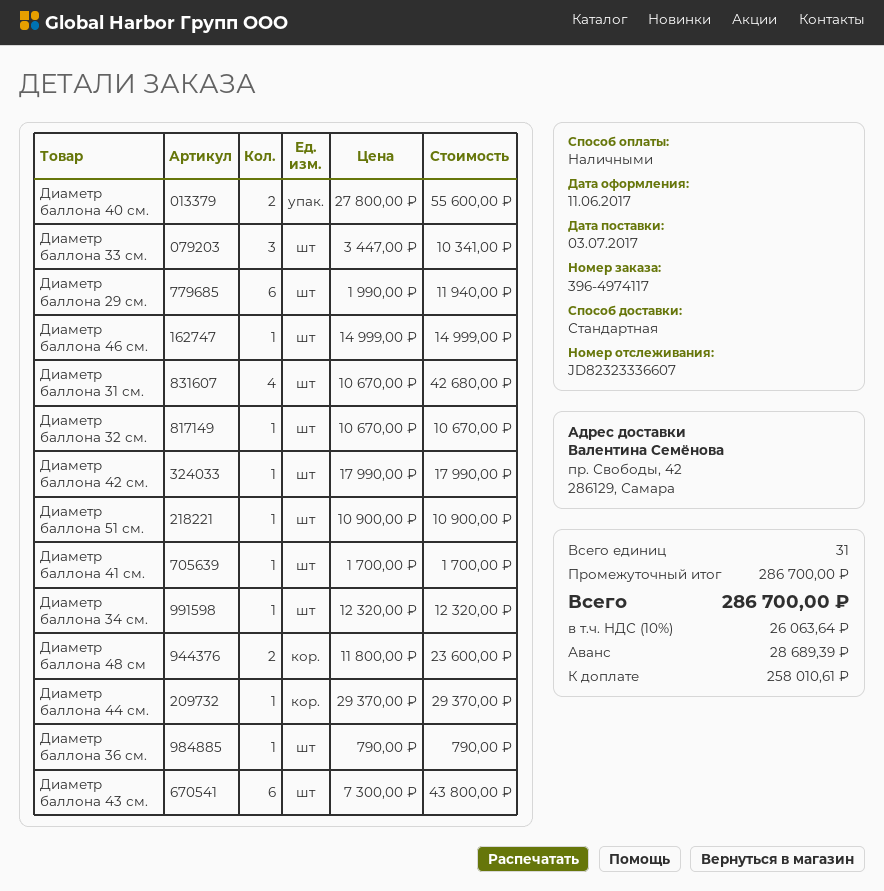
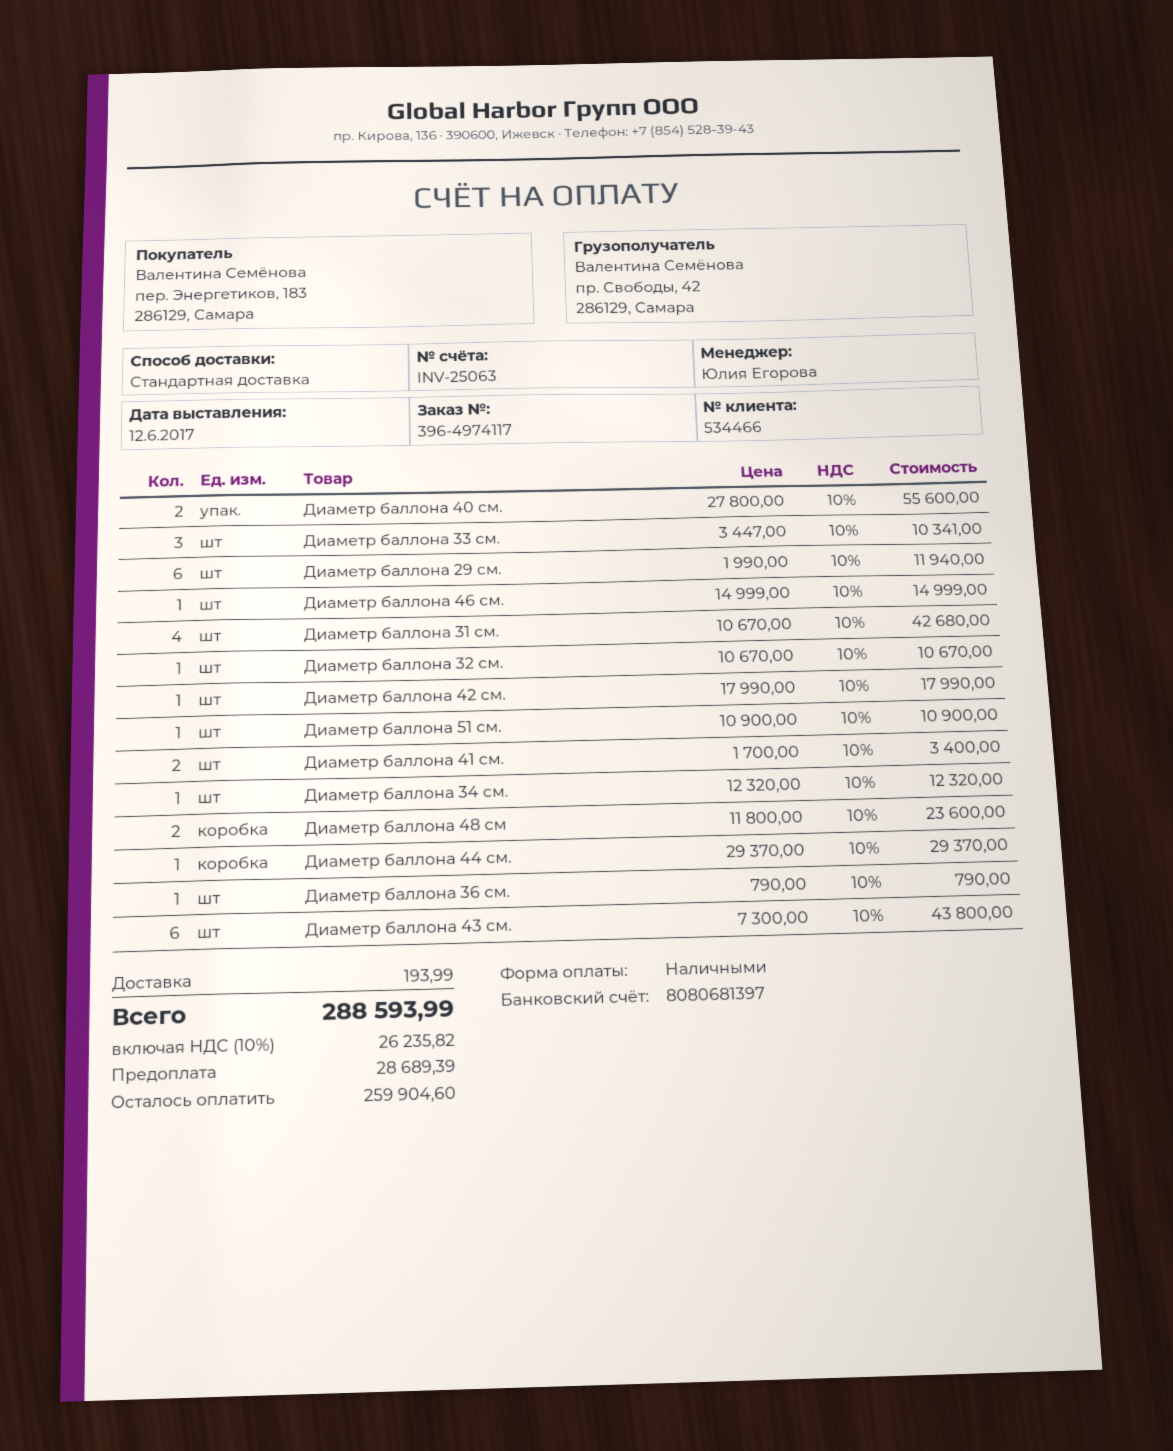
Диаметр баллона 41 см.: 1 x 1700.00 = 1700.00 -> 2 x 1700.00 = 3400.00
shipping: none -> 193.99
tax: 10% = 26063.64 -> 10% = 26235.82
total: 286700.00 -> 288593.99
balance: 258010.61 -> 259904.60

